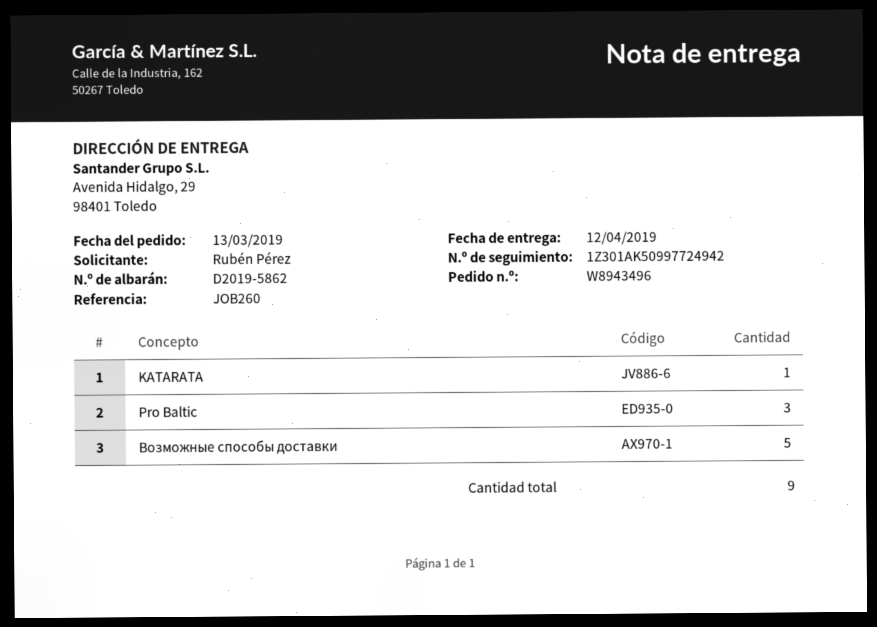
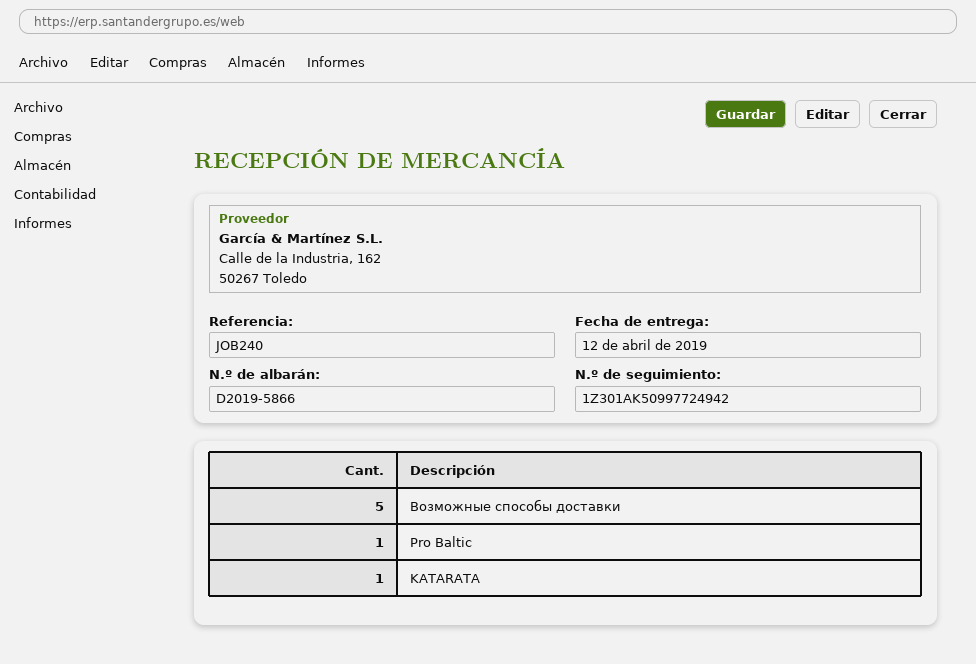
delivery note number: D2019-5862 -> D2019-5866
reference: JOB260 -> JOB240
Pro Baltic: 3 -> 1

